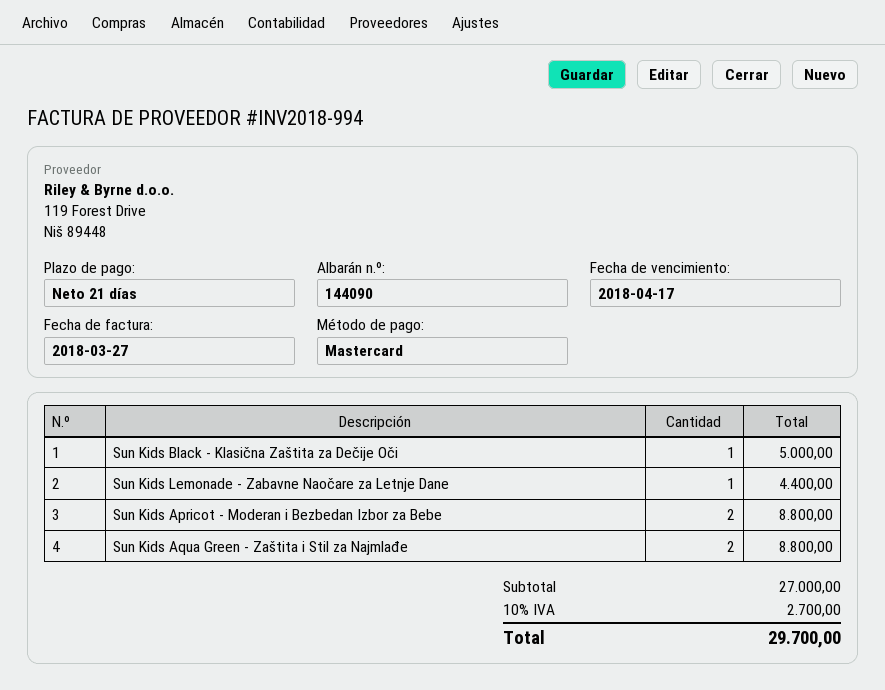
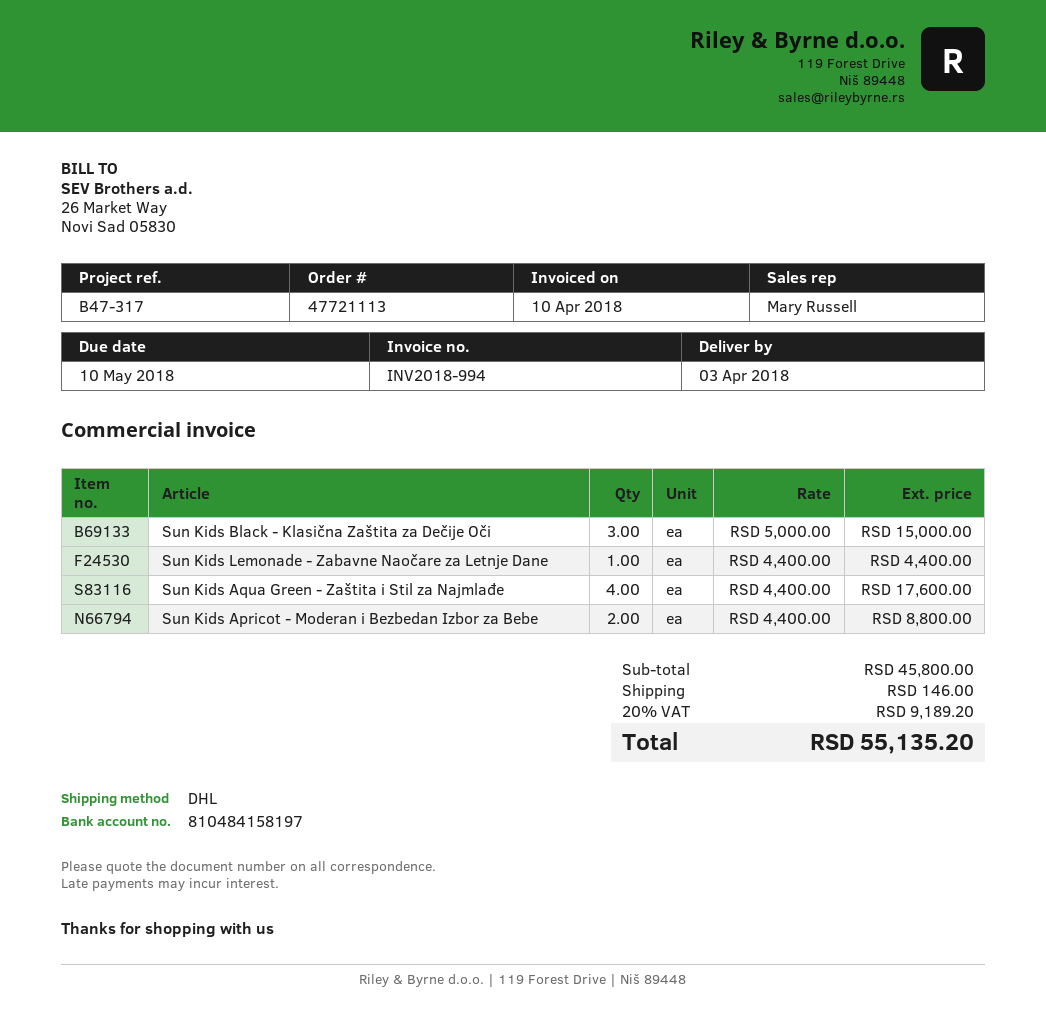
invoice date: 2018-03-27 -> 2018-04-10
due date: 2018-04-17 -> 2018-05-10
Sun Kids Black - Klasična Zaštita za Dečije Oči: 1 for 5000.00 -> 3 for 15000.00
Sun Kids Aqua Green - Zaštita i Stil za Najmlađe: 2 for 8800.00 -> 4 for 17600.00
subtotal: 27000.00 -> 45800.00
shipping: none -> 146.00
tax: 10% = 2700.00 -> 20% = 9189.20
total: 29700.00 -> 55135.20

